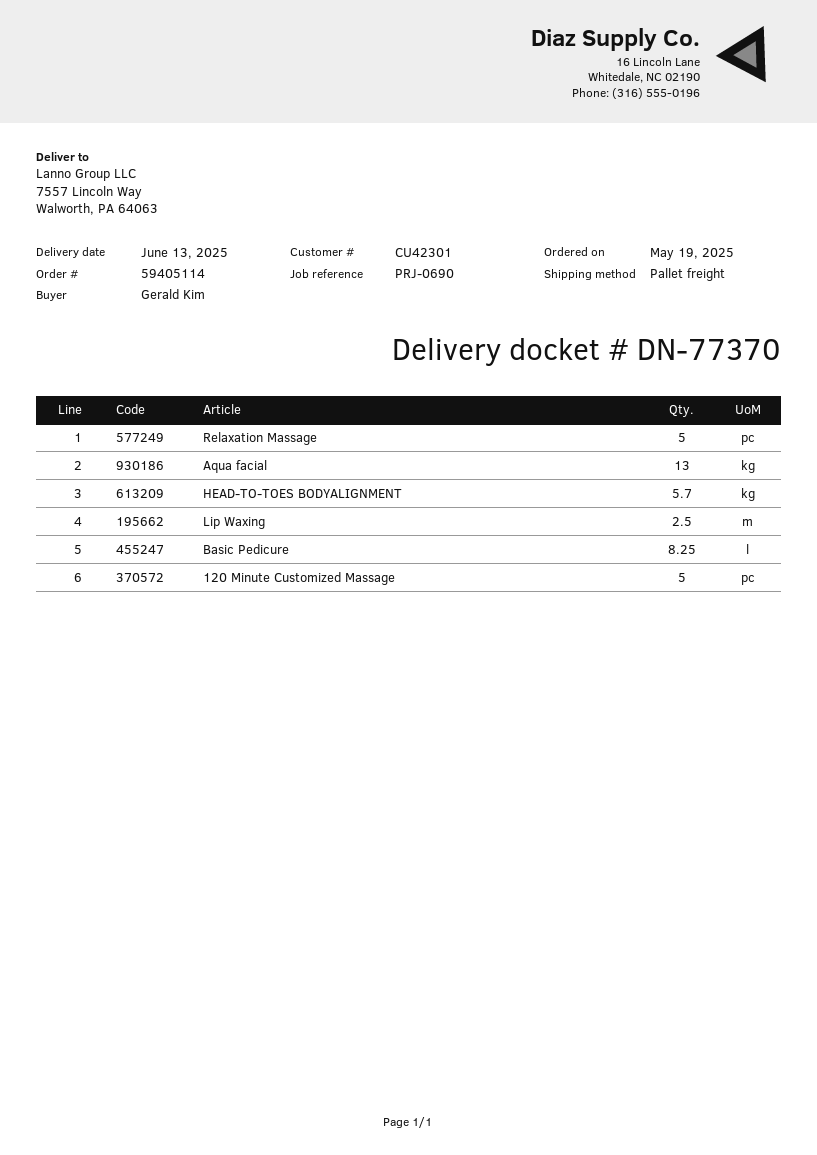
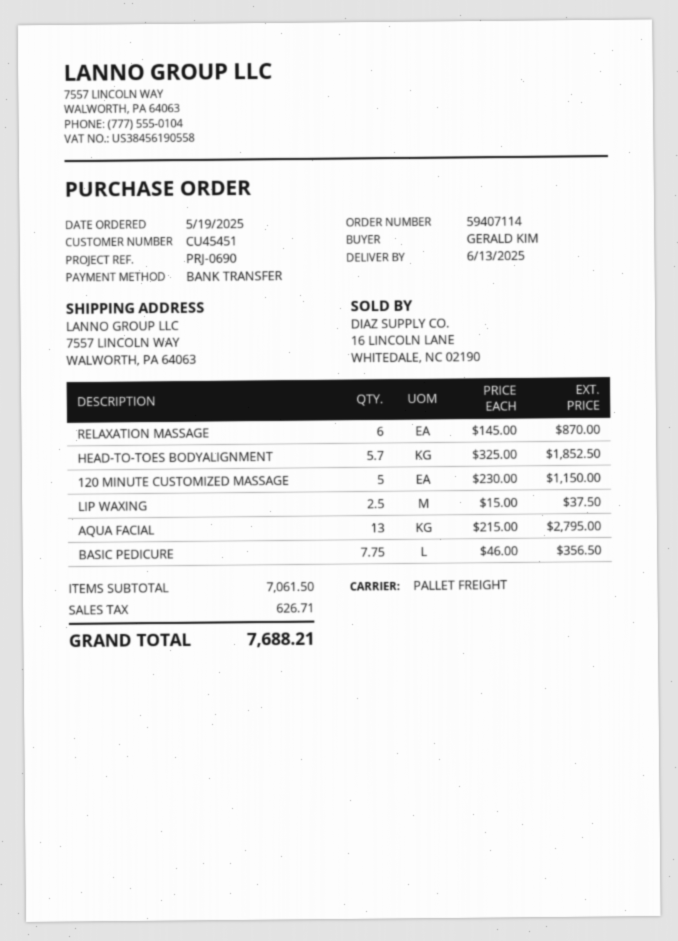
order number: 59405114 -> 59407114
customer number: CU42301 -> CU45451
Relaxation Massage: 5 -> 6
Basic Pedicure: 8.25 -> 7.75

